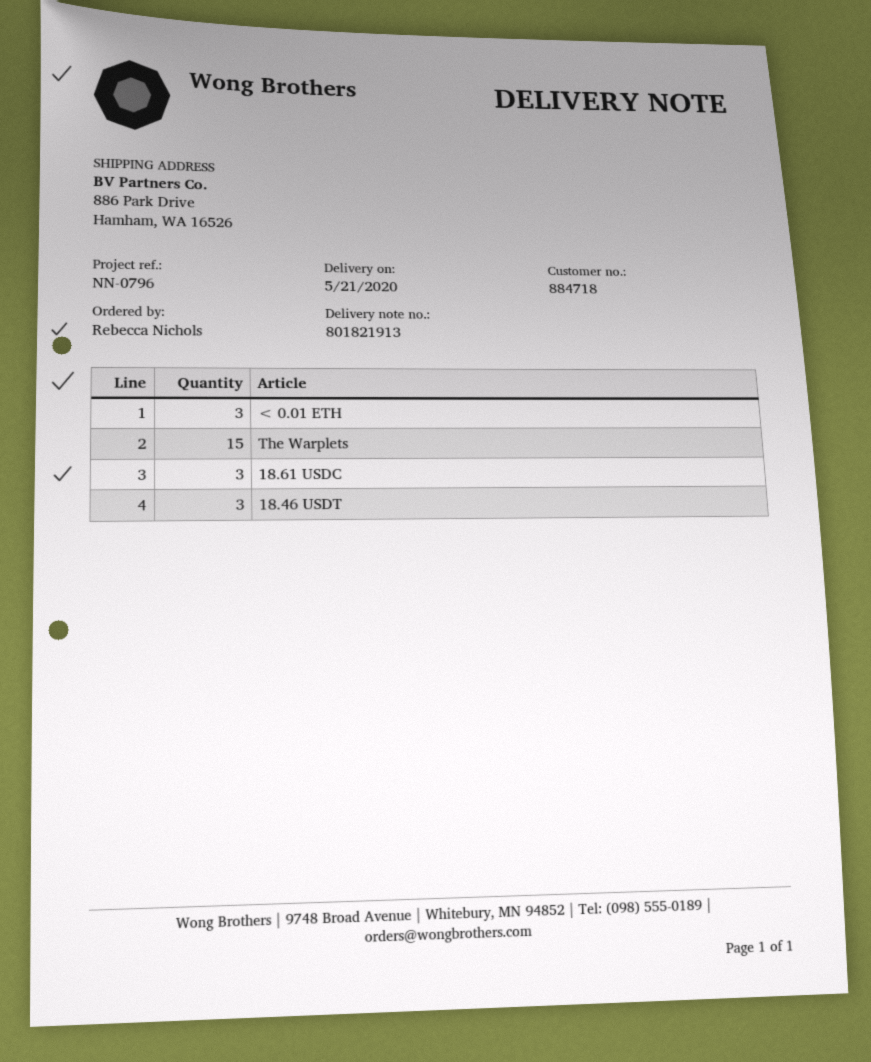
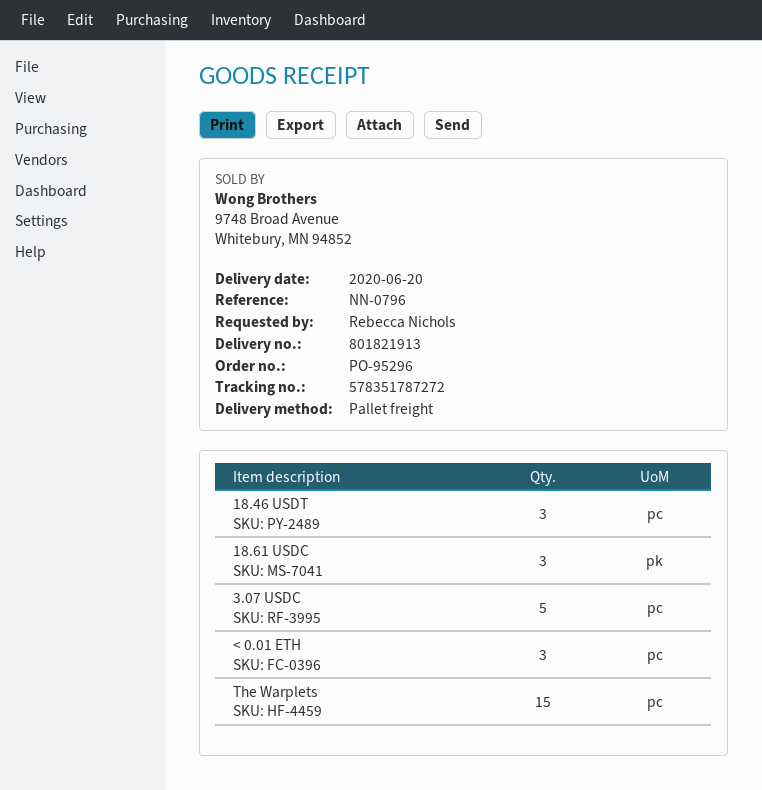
delivery date: 2020-05-21 -> 2020-06-20
3.07 USDC: none -> 5

